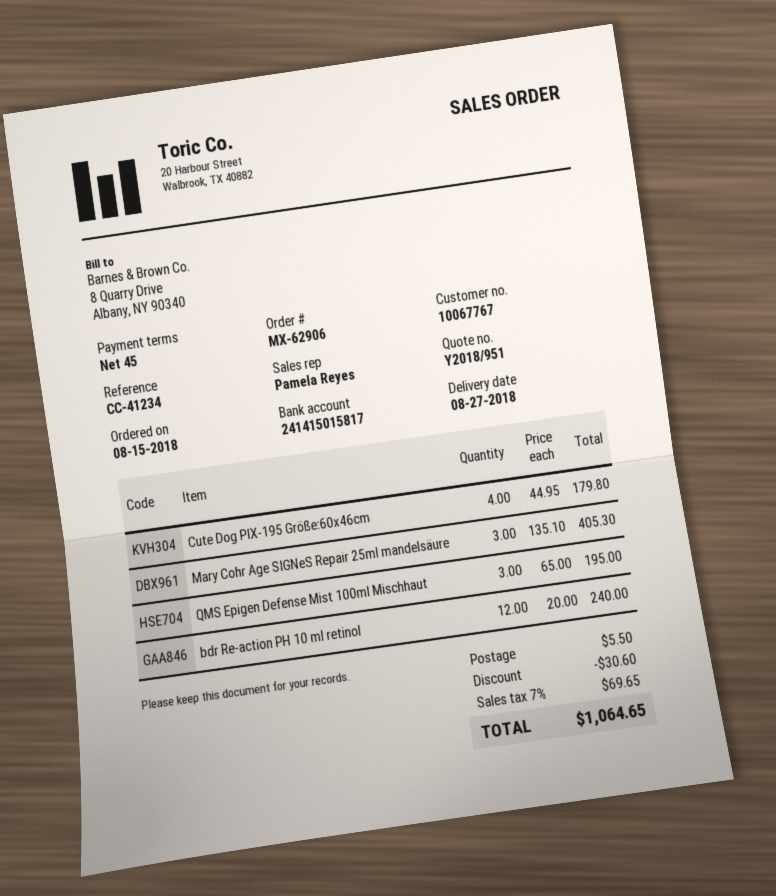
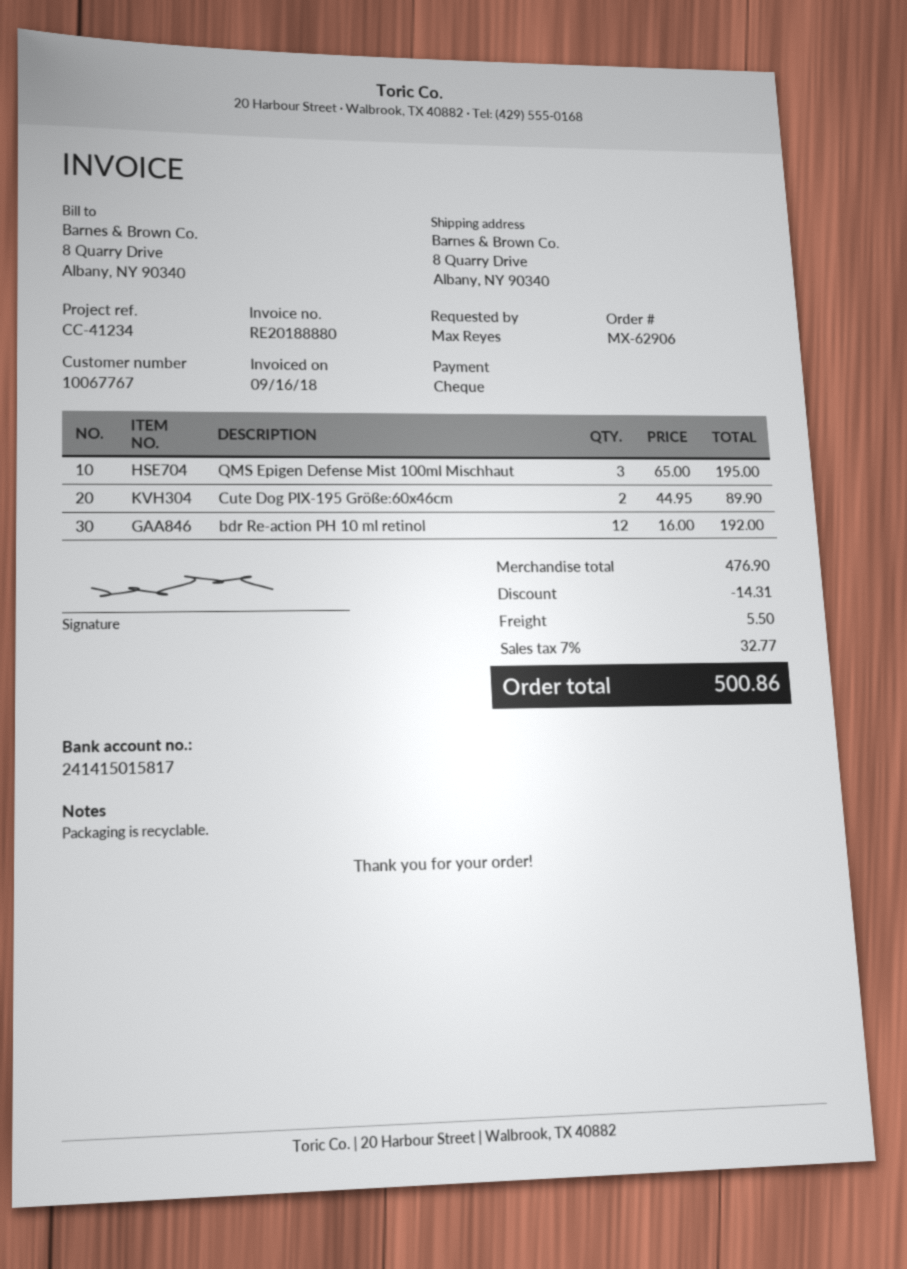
Cute Dog PIX-195 Größe:60x46cm: 4 x 44.95 = 179.80 -> 2 x 44.95 = 89.90
Mary Cohr Age SIGNeS Repair 25ml mandelsäure: 3 x 135.10 = 405.30 -> none
bdr Re-action PH 10 ml retinol: 12 x 20.00 = 240.00 -> 12 x 16.00 = 192.00
discount: 30.60 -> 14.31
tax: 7% = 69.65 -> 7% = 32.77
total: 1064.65 -> 500.86

